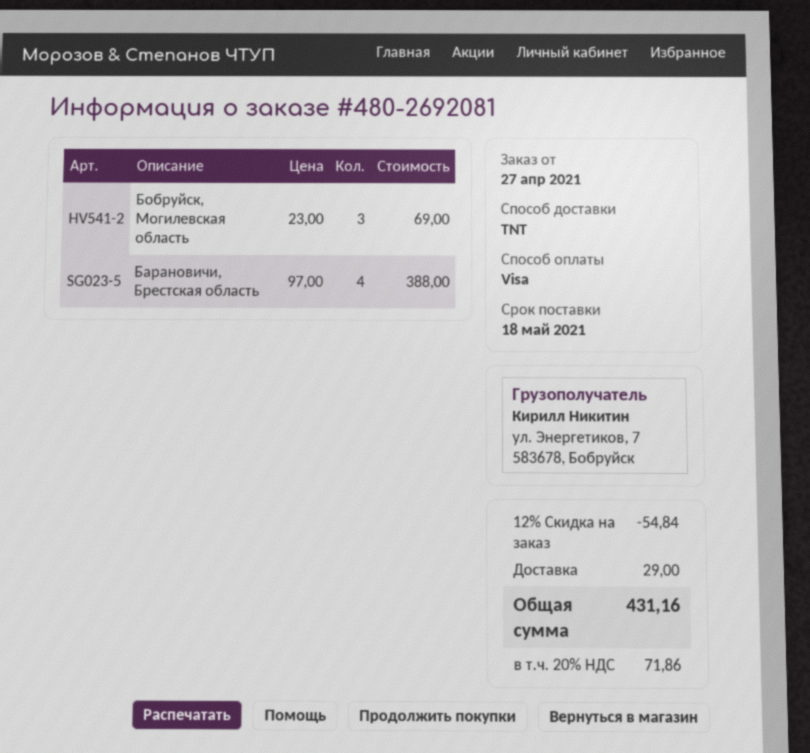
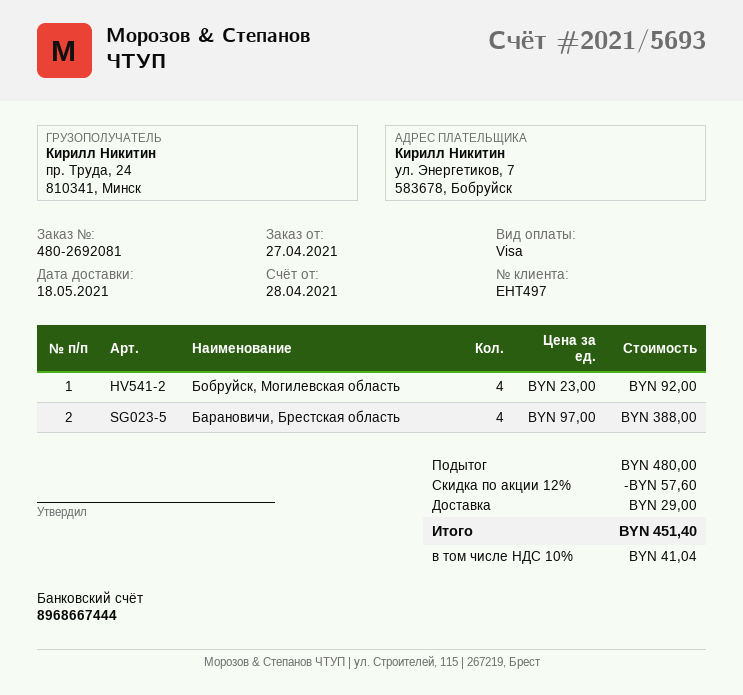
ship to: ул. Энергетиков, 7, 583678, Бобруйск -> пр. Труда, 24, 810341, Минск
Бобруйск, Могилевская область: 3 x 23.00 = 69.00 -> 4 x 23.00 = 92.00
discount: 12% = 54.84 -> 12% = 57.60
tax: 20% = 71.86 -> 10% = 41.04
total: 431.16 -> 451.40

